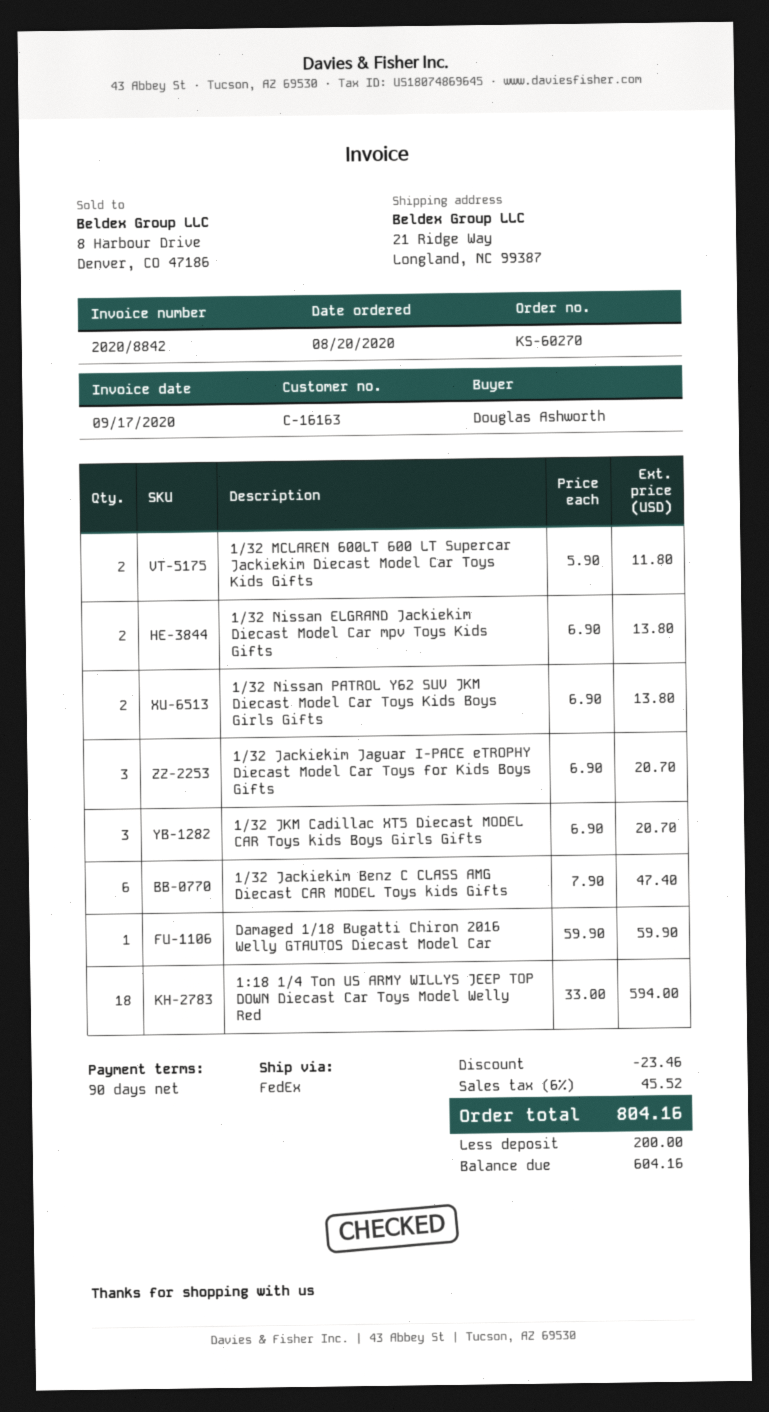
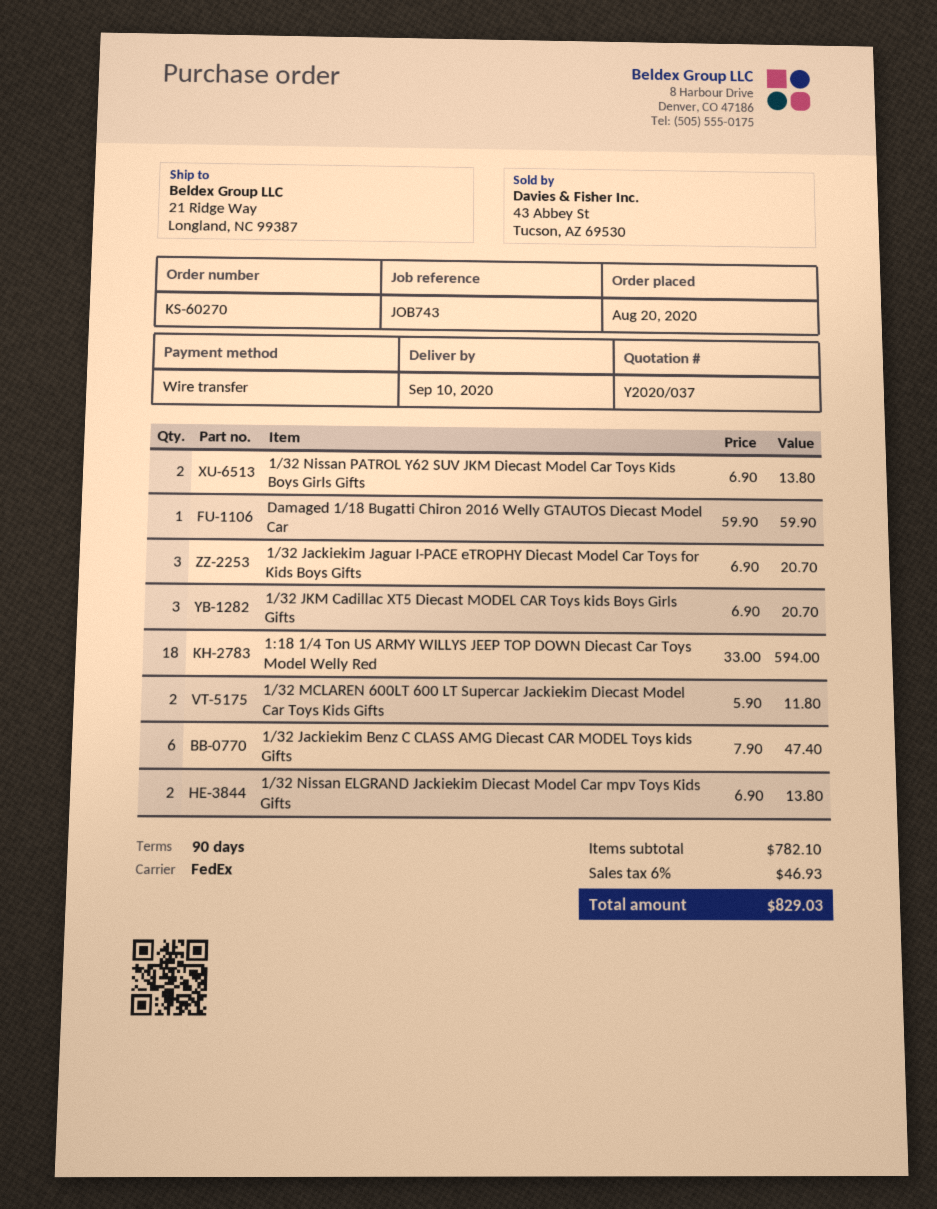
discount: 23.46 -> none
tax: 6% = 45.52 -> 6% = 46.93
total: 804.16 -> 829.03

